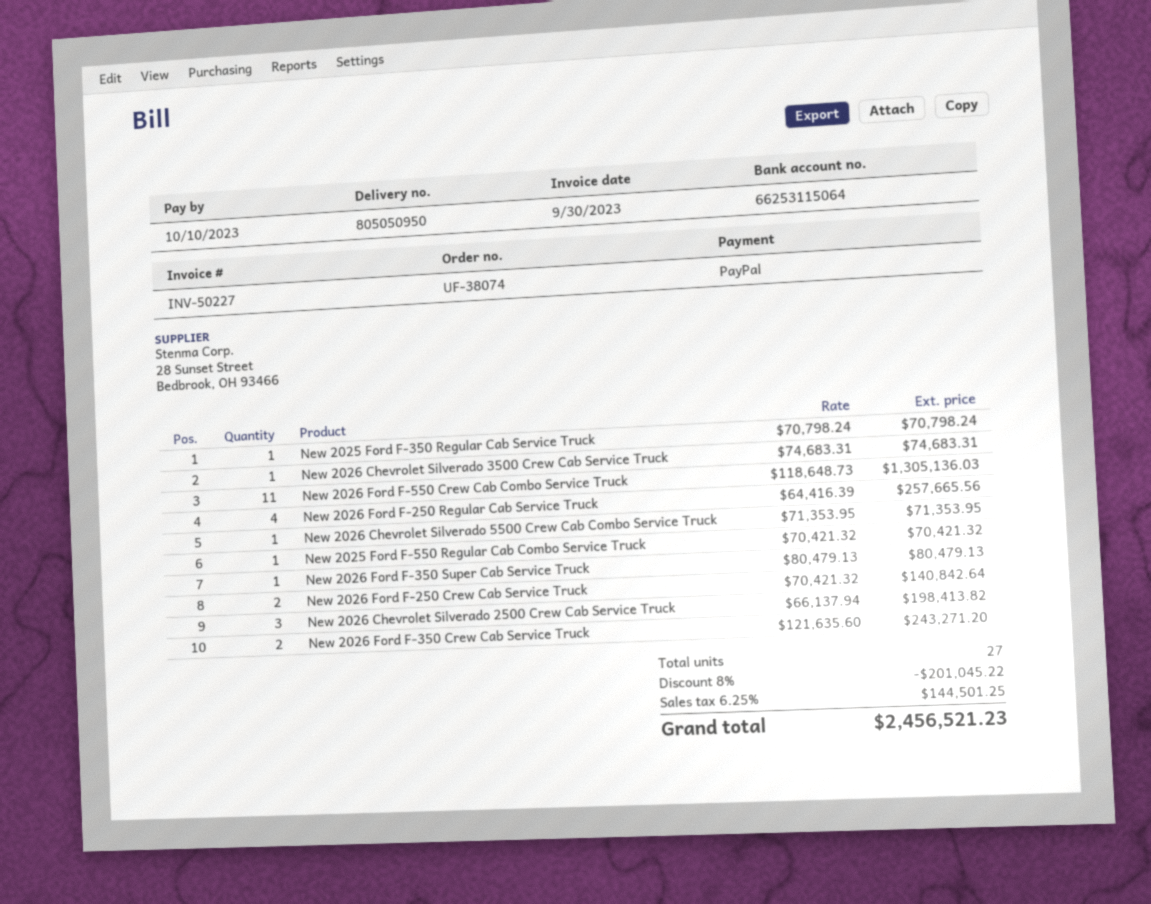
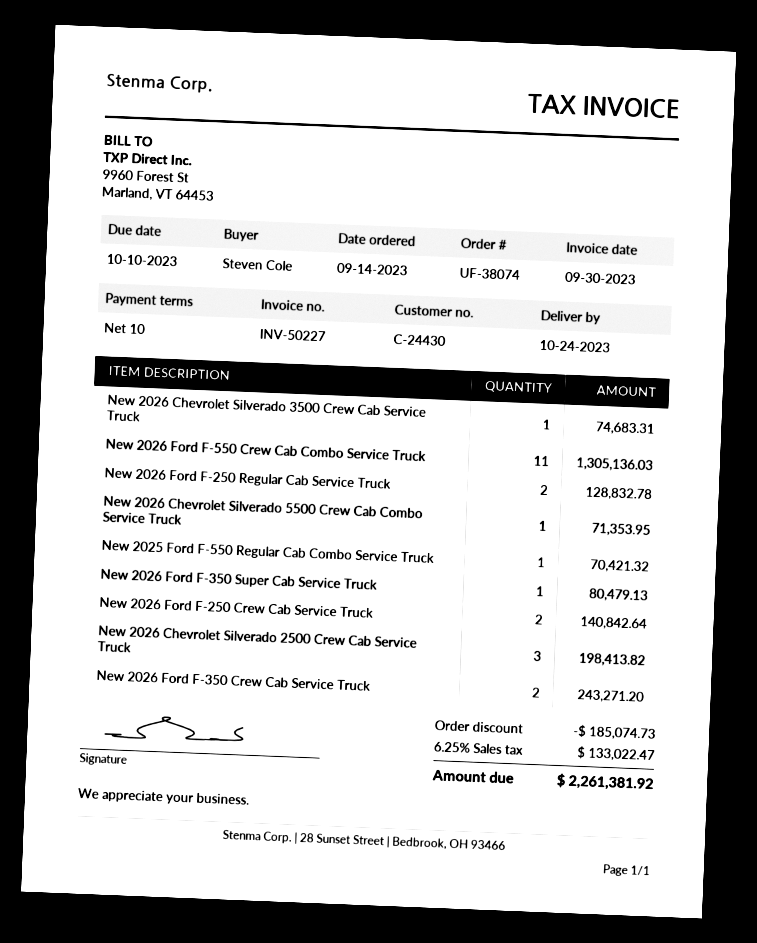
New 2025 Ford F-350 Regular Cab Service Truck: 1 for 70798.24 -> none
New 2026 Ford F-250 Regular Cab Service Truck: 4 for 257665.56 -> 2 for 128832.78
discount: 201045.22 -> 185074.73
tax: 6.25% = 144501.25 -> 6.25% = 133022.47
total: 2456521.23 -> 2261381.92

